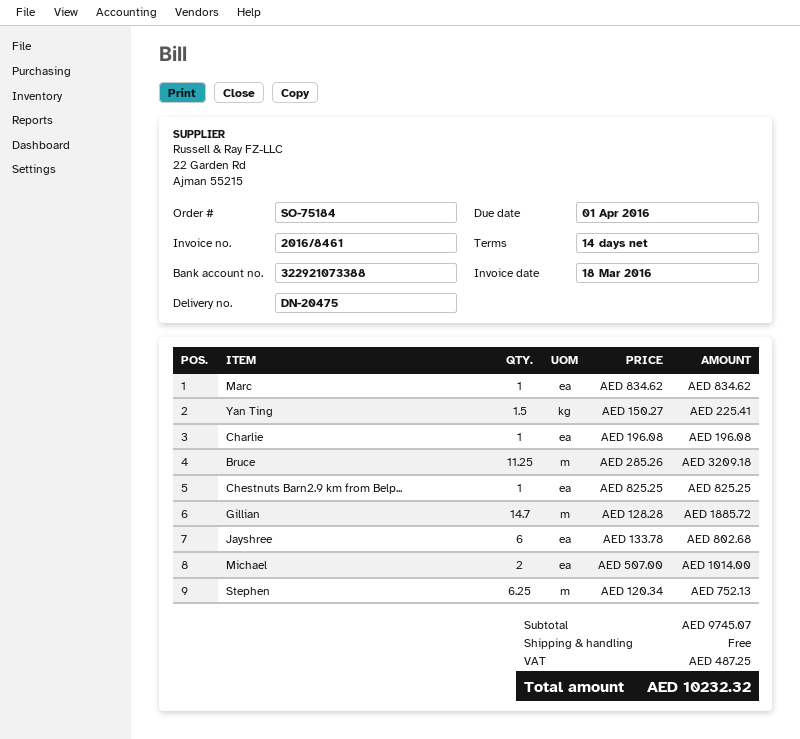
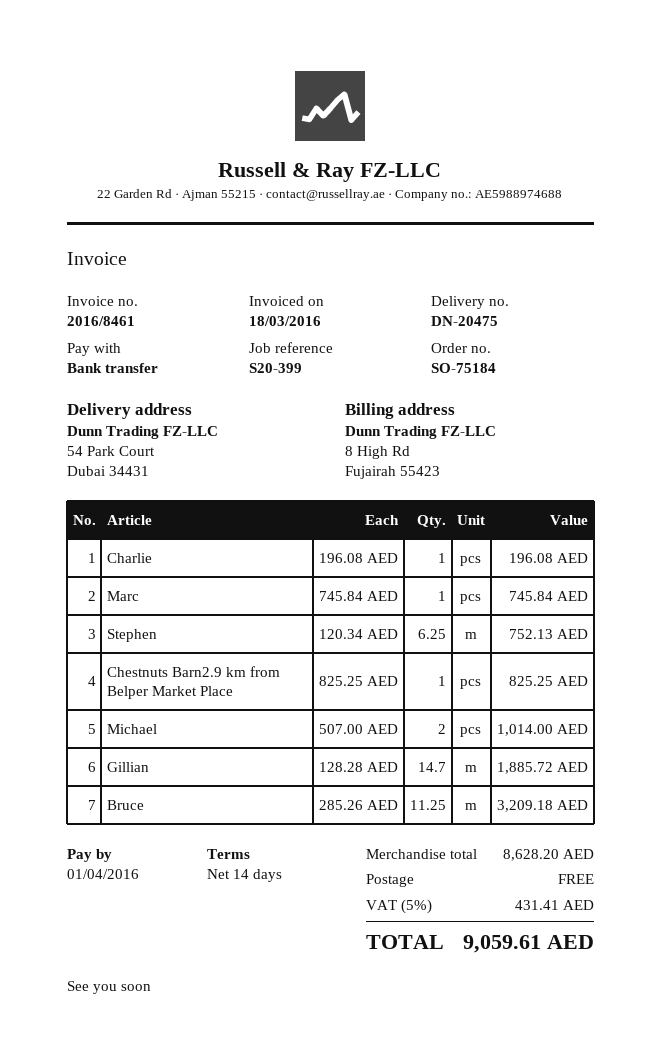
Marc: 1 x 834.62 = 834.62 -> 1 x 745.84 = 745.84
Yan Ting: 1.5 x 150.27 = 225.41 -> none
Jayshree: 6 x 133.78 = 802.68 -> none
subtotal: 9745.07 -> 8628.20
tax: 487.25 -> 431.41
total: 10232.32 -> 9059.61

